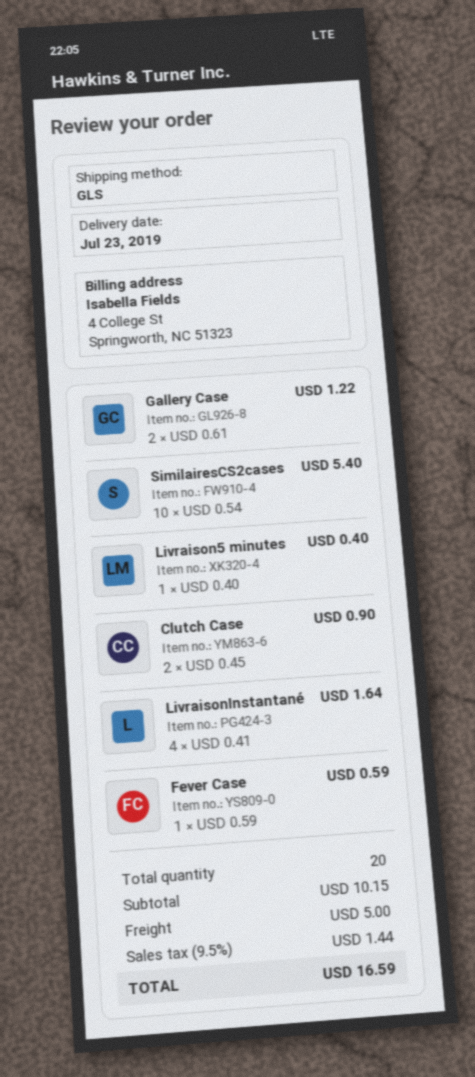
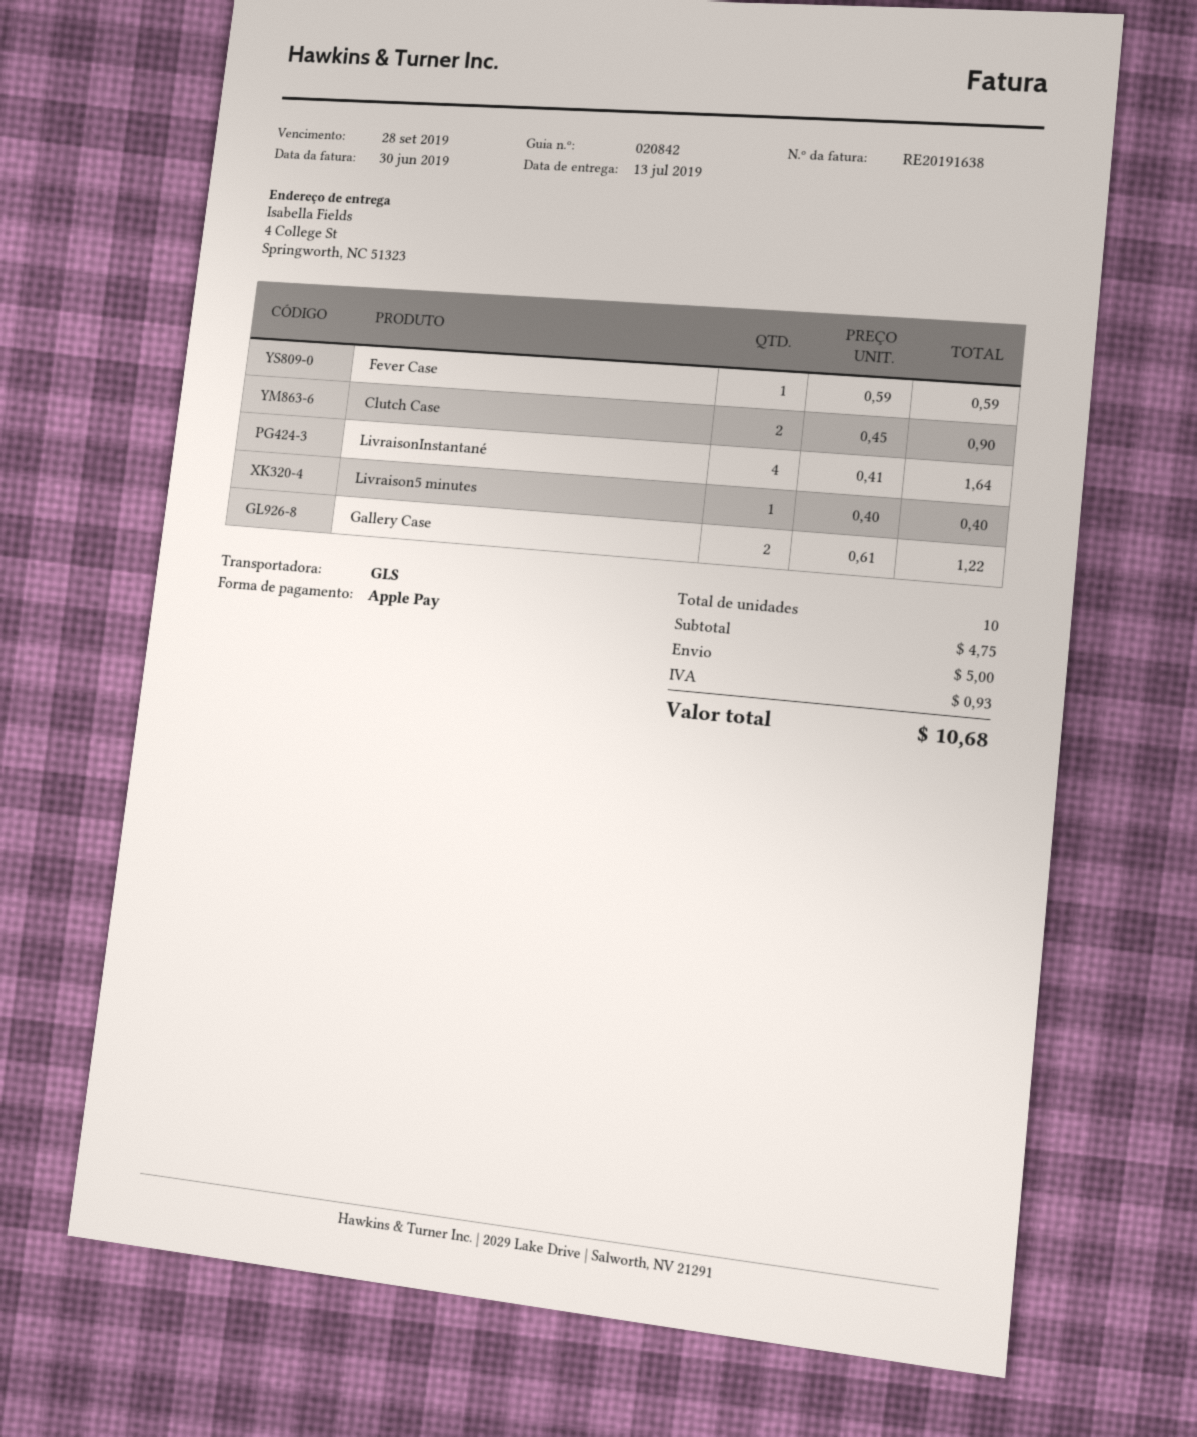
delivery date: 2019-07-23 -> 2019-07-13
SimilairesCS2cases: 10 x 0.54 = 5.40 -> none
total quantity: 20 -> 10
subtotal: 10.15 -> 4.75
tax: 1.44 -> 0.93
total: 16.59 -> 10.68

